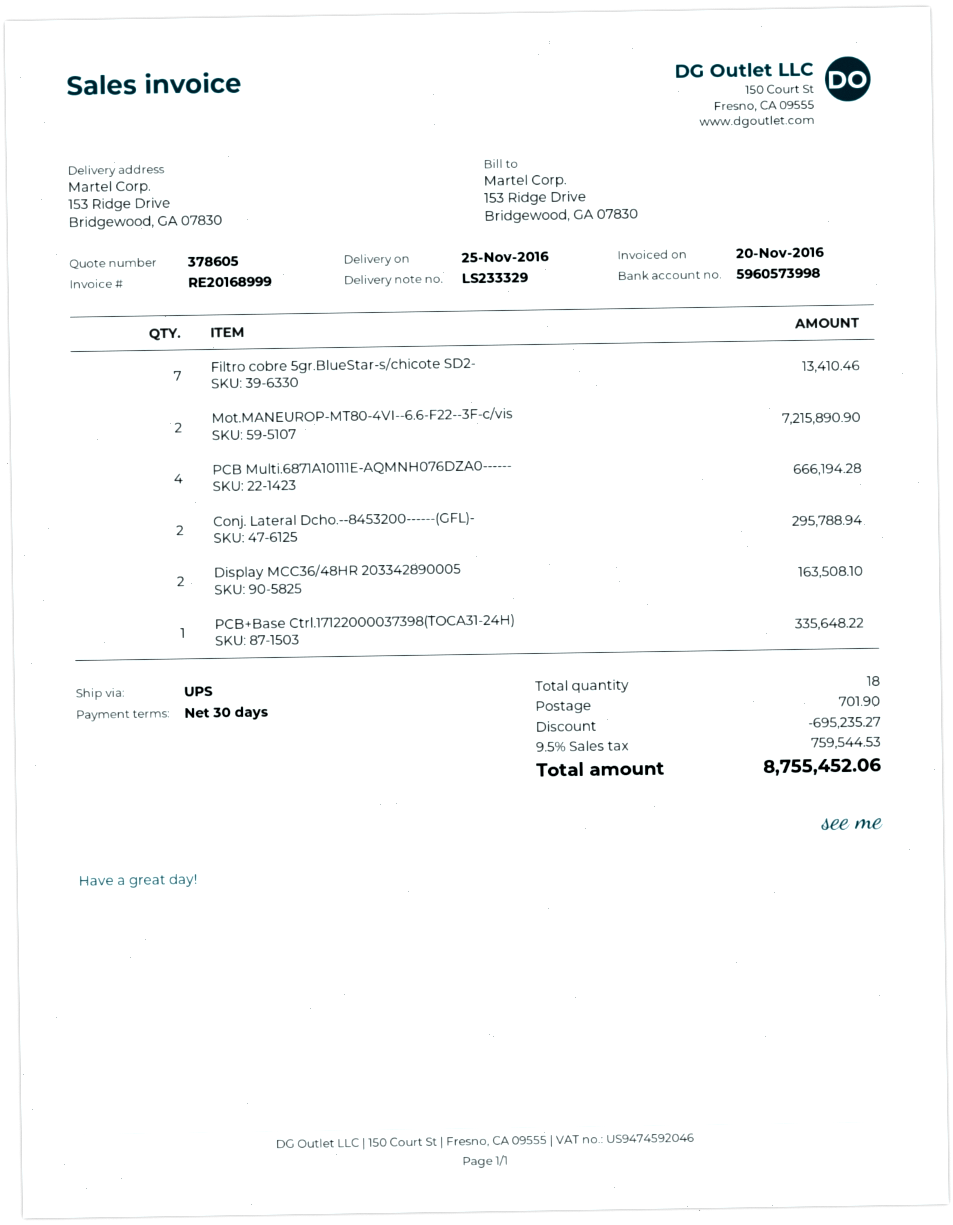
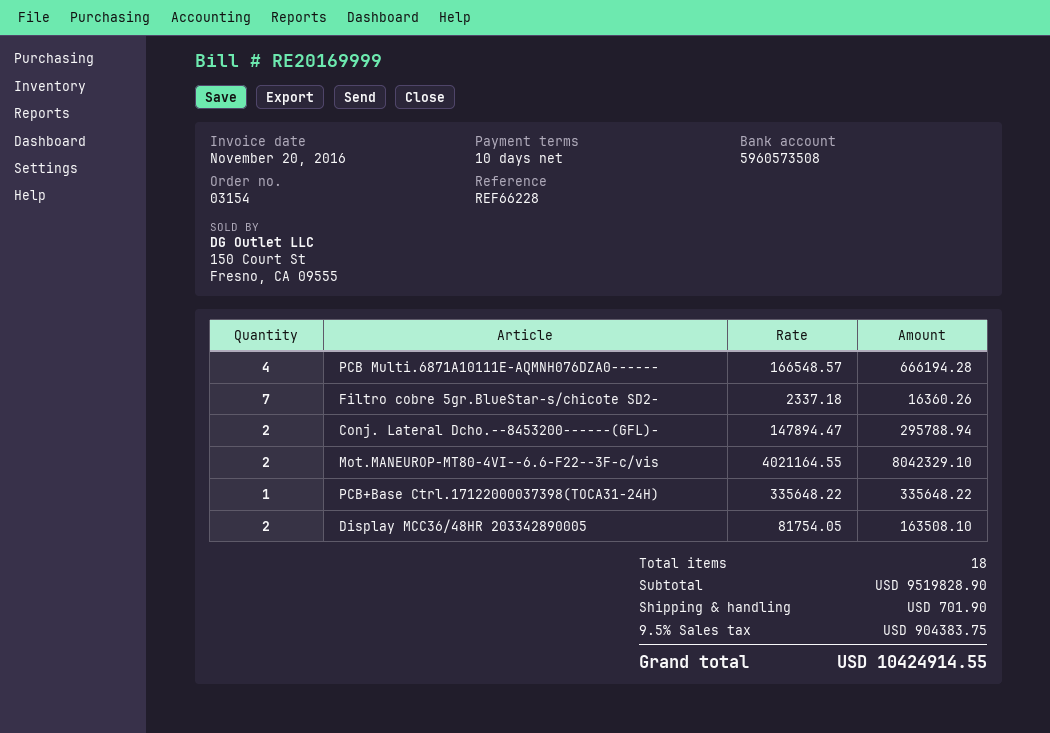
invoice number: RE20168999 -> RE20169999
payment terms: 30 days -> 10 days
bank account: 5960573998 -> 5960573508
Filtro cobre 5gr.BlueStar-s/chicote SD2-: 7 for 13410.46 -> 7 for 16360.26
Mot.MANEUROP-MT80-4VI--6.6-F22--3F-c/vis: 2 for 7215890.90 -> 2 for 8042329.10
discount: 695235.27 -> none
tax: 9.5% = 759544.53 -> 9.5% = 904383.75
total: 8755452.06 -> 10424914.55

